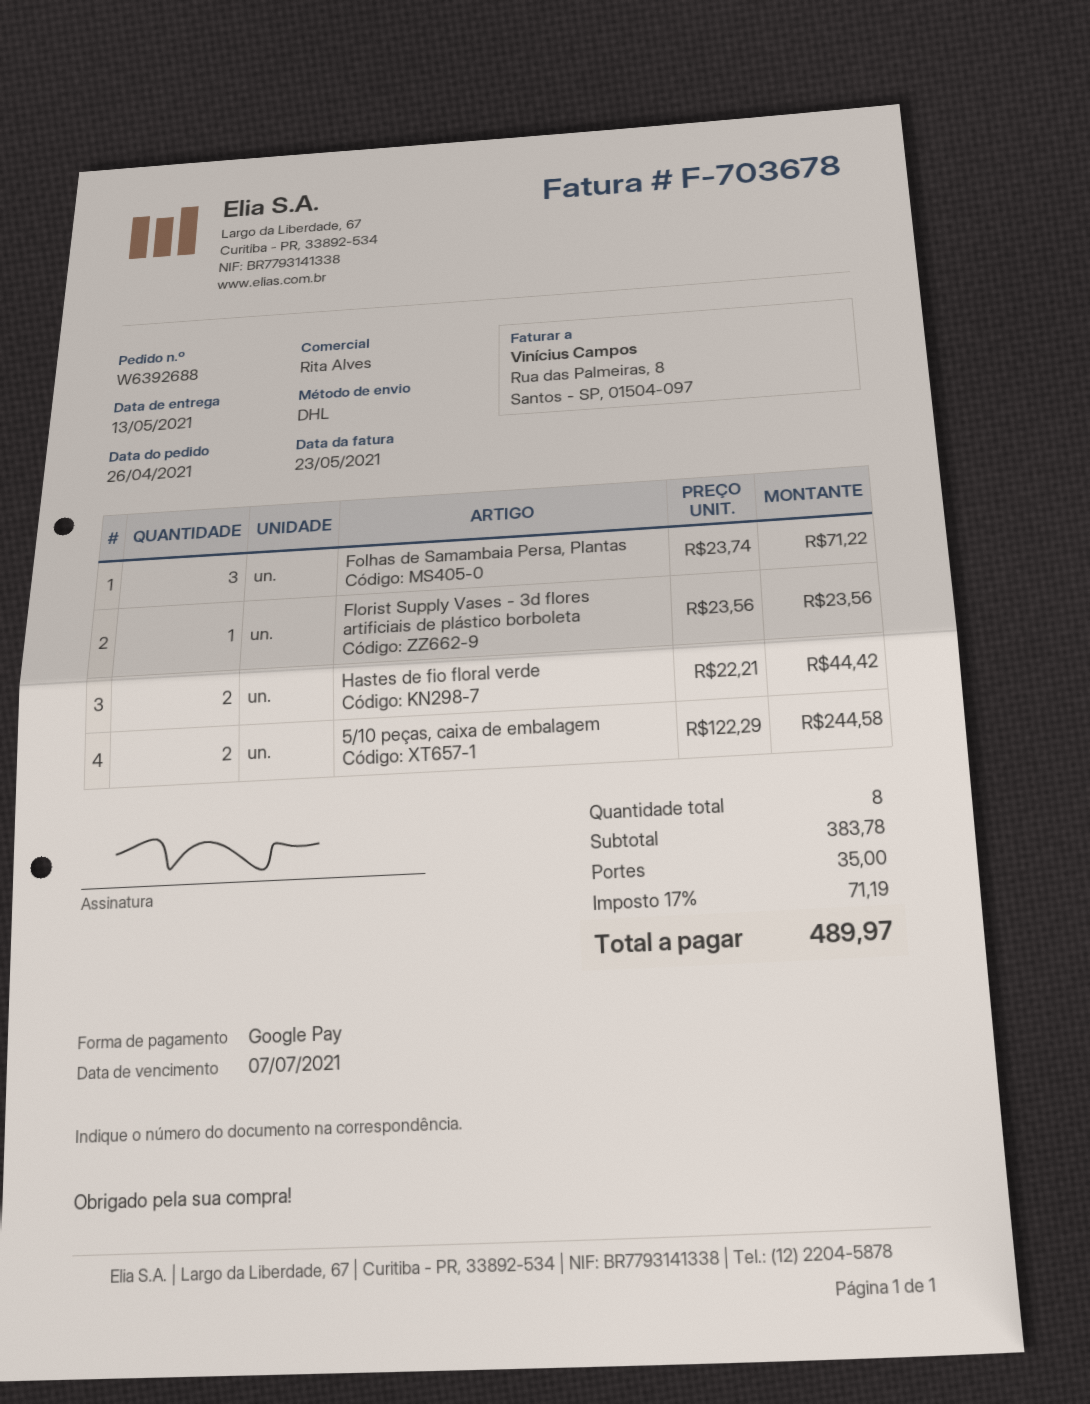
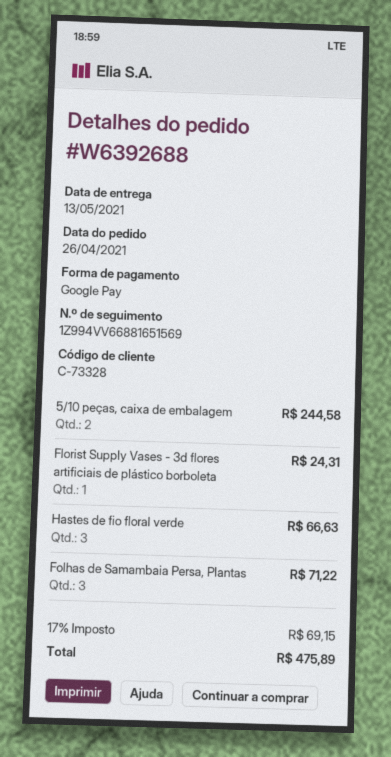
Florist Supply Vases - 3d flores artificiais de plástico borboleta: 1 for 23.56 -> 1 for 24.31
Hastes de fio floral verde: 2 for 44.42 -> 3 for 66.63
shipping: 35.00 -> none
tax: 17% = 71.19 -> 17% = 69.15
total: 489.97 -> 475.89

